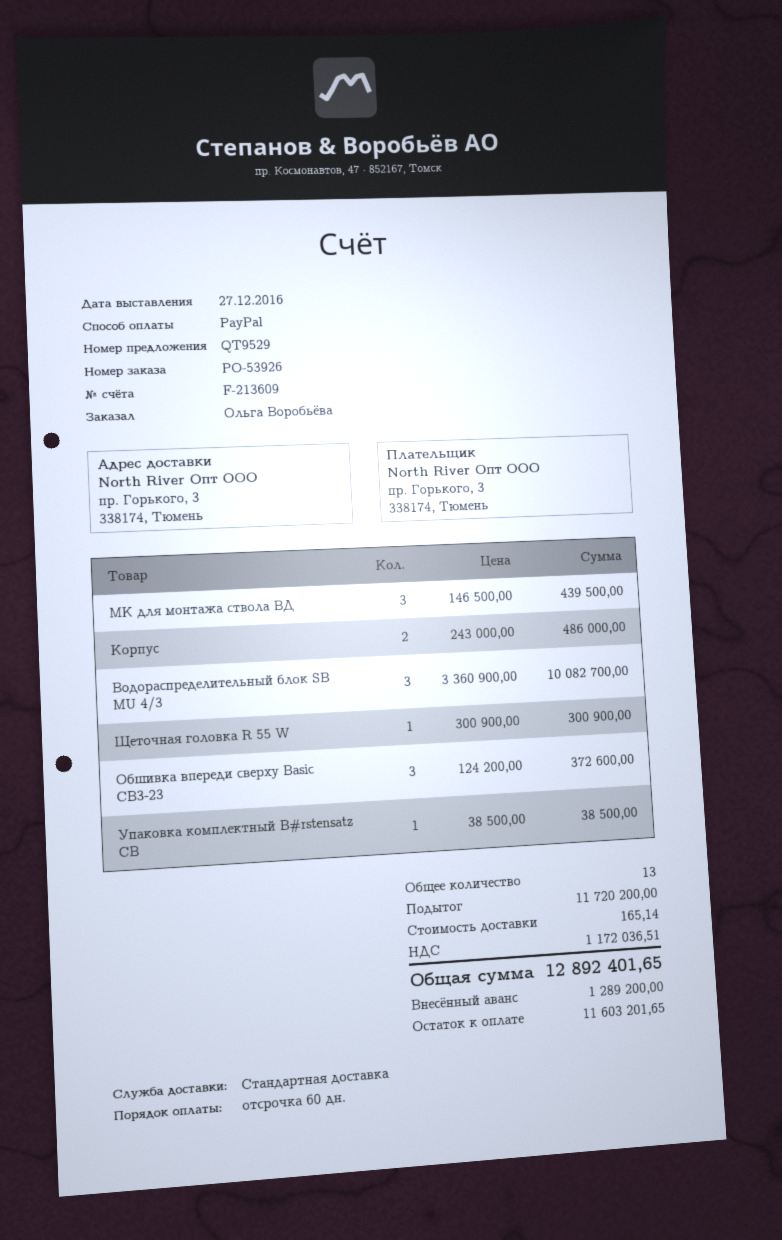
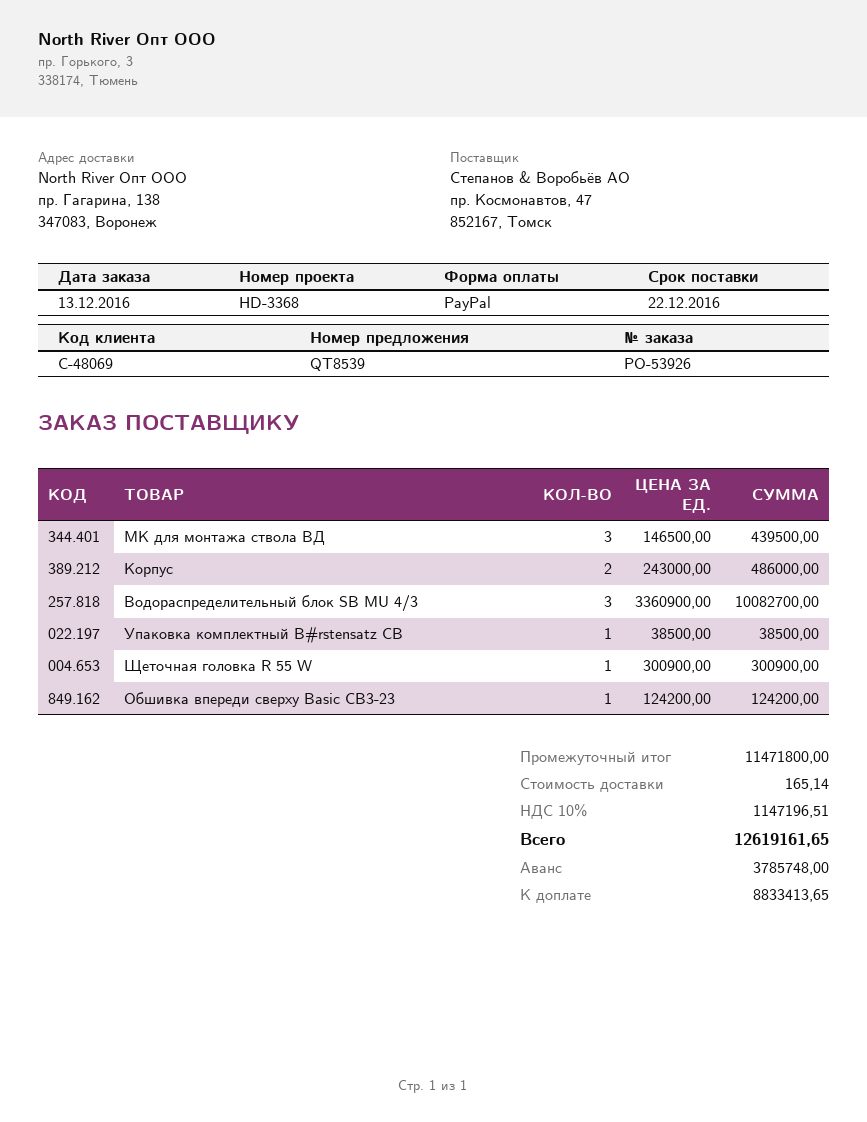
quote number: QT9529 -> QT8539
ship to: пр. Горького, 3, 338174, Тюмень -> пр. Гагарина, 138, 347083, Воронеж
Обшивка впереди сверху Basic CB3-23: 3 x 124200.00 = 372600.00 -> 1 x 124200.00 = 124200.00
subtotal: 11720200.00 -> 11471800.00
tax: 1172036.51 -> 1147196.51
total: 12892401.65 -> 12619161.65
deposit: 1289200.00 -> 3785748.00
balance: 11603201.65 -> 8833413.65

